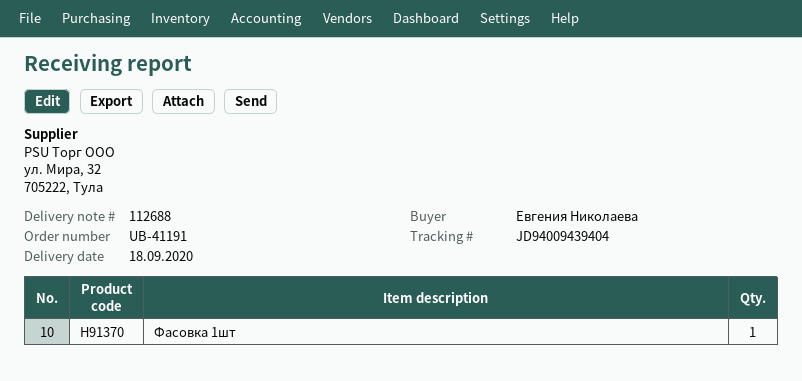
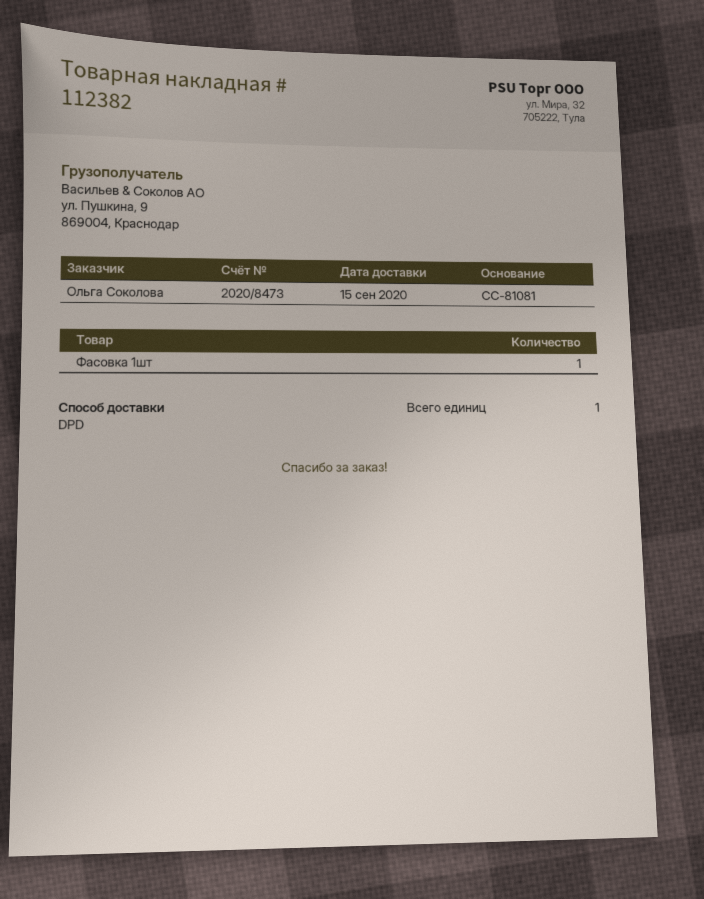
delivery note number: 112688 -> 112382
delivery date: 2020-09-18 -> 2020-09-15
ordered by: Евгения Николаева -> Ольга Соколова

